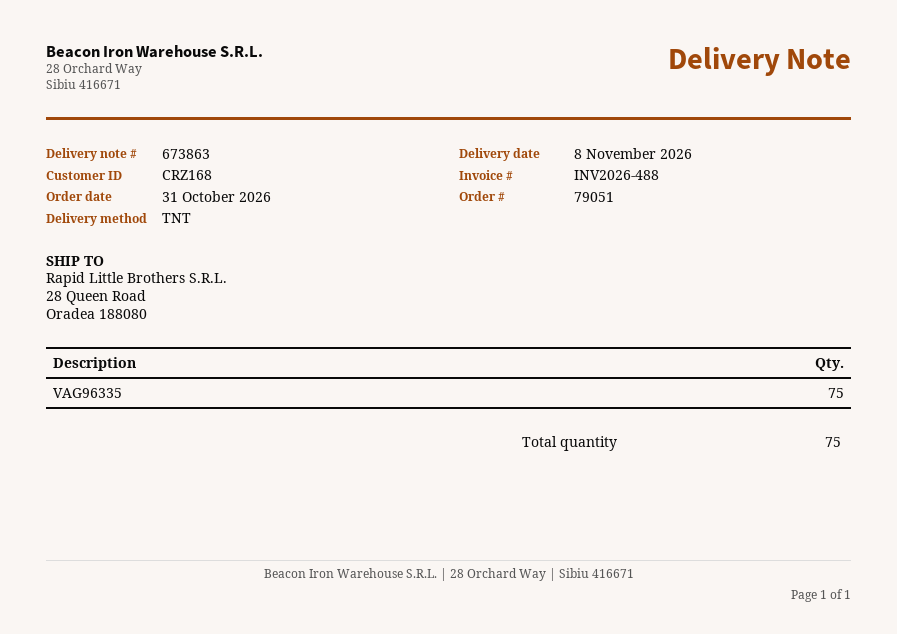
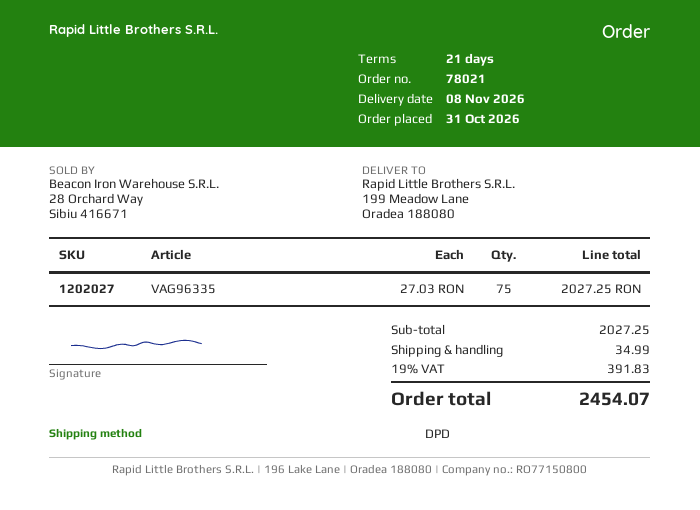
order number: 79051 -> 78021
shipping method: TNT -> DPD
ship to: 28 Queen Road, Oradea 188080 -> 199 Meadow Lane, Oradea 188080

